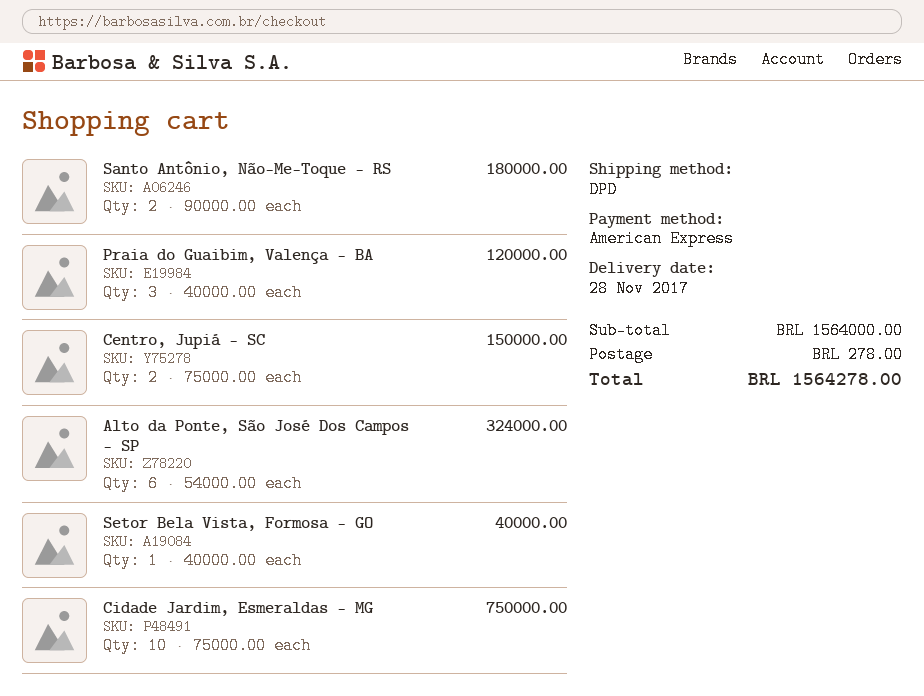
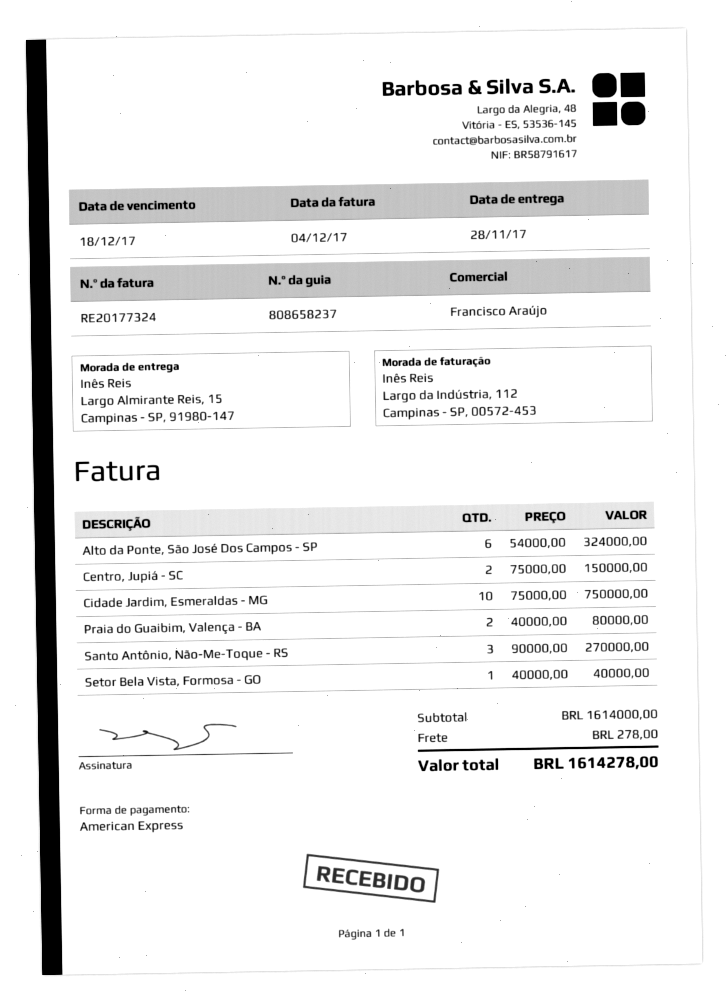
Santo Antônio, Não-Me-Toque - RS: 2 x 90000.00 = 180000.00 -> 3 x 90000.00 = 270000.00
Praia do Guaibim, Valença - BA: 3 x 40000.00 = 120000.00 -> 2 x 40000.00 = 80000.00
subtotal: 1564000.00 -> 1614000.00
total: 1564278.00 -> 1614278.00

